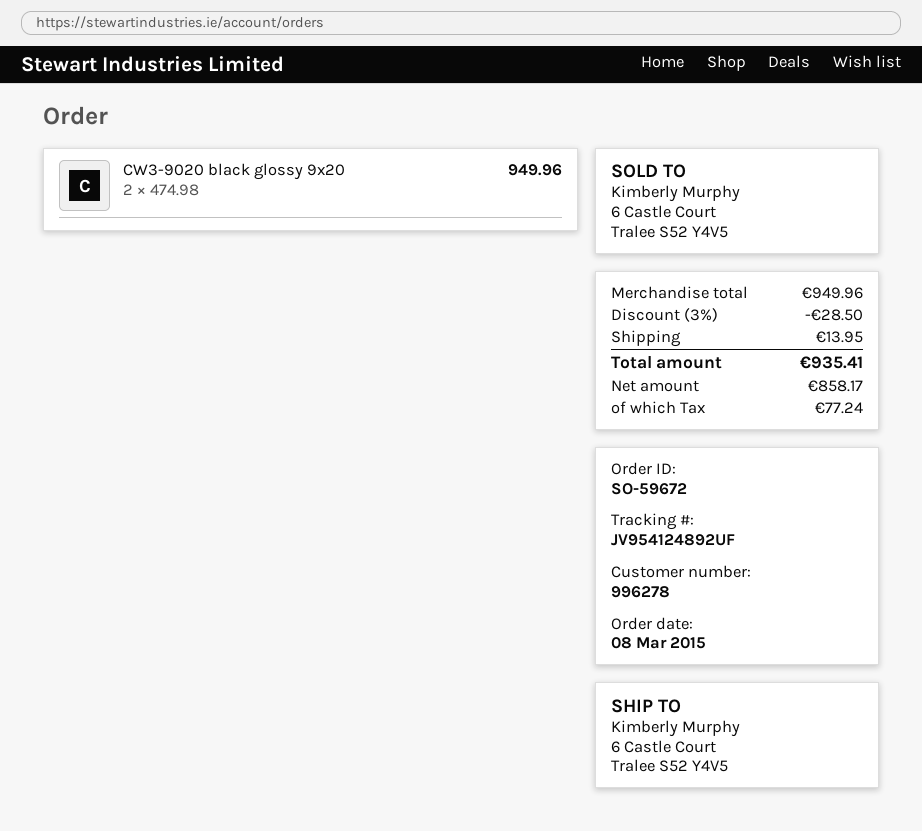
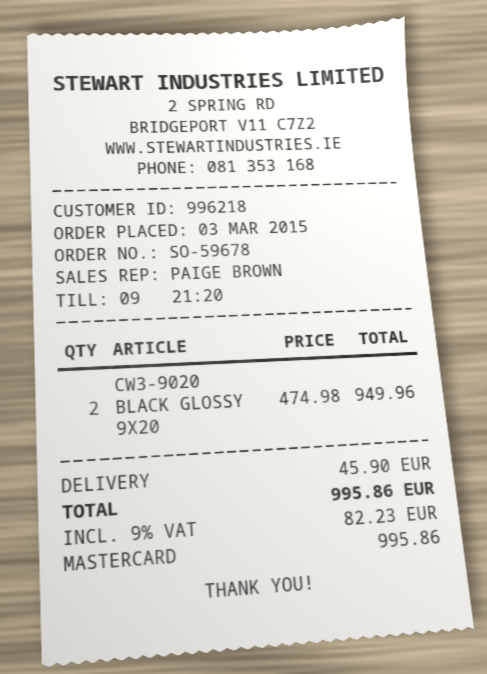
order number: SO-59672 -> SO-59678
order date: 2015-03-08 -> 2015-03-03
customer number: 996278 -> 996218
discount: 3% = 28.50 -> none
shipping: 13.95 -> 45.90
tax: 77.24 -> 82.23
total: 935.41 -> 995.86

